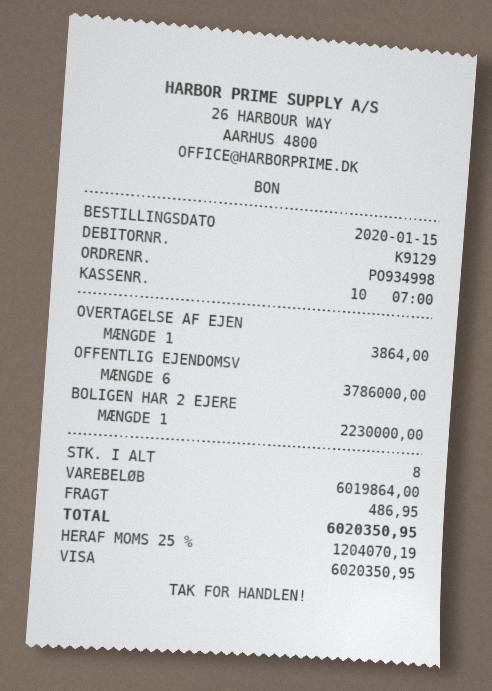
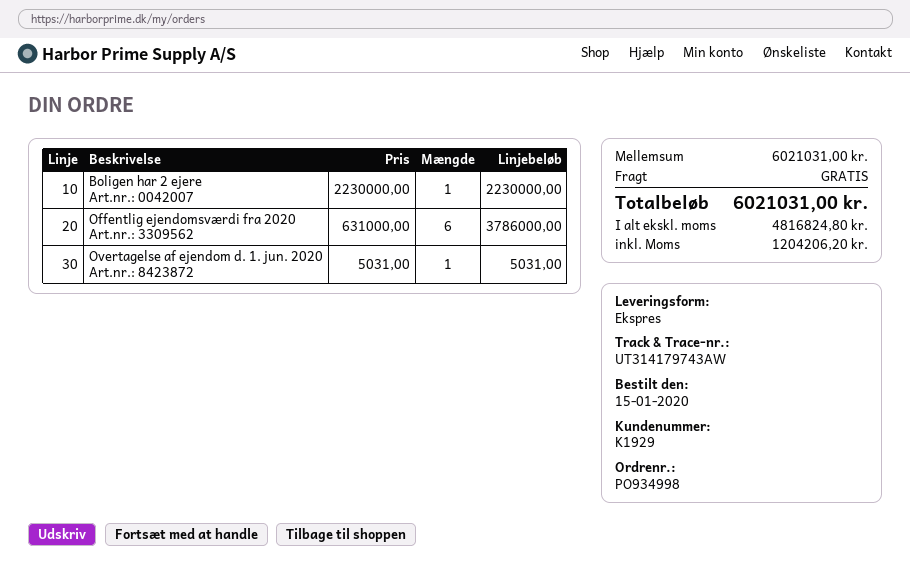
customer number: K9129 -> K1929
OVERTAGELSE AF EJEN: 1 for 3864.00 -> 1 for 5031.00
subtotal: 6019864.00 -> 6021031.00
shipping: 486.95 -> 0.00
tax: 1204070.19 -> 1204206.20
total: 6020350.95 -> 6021031.00

